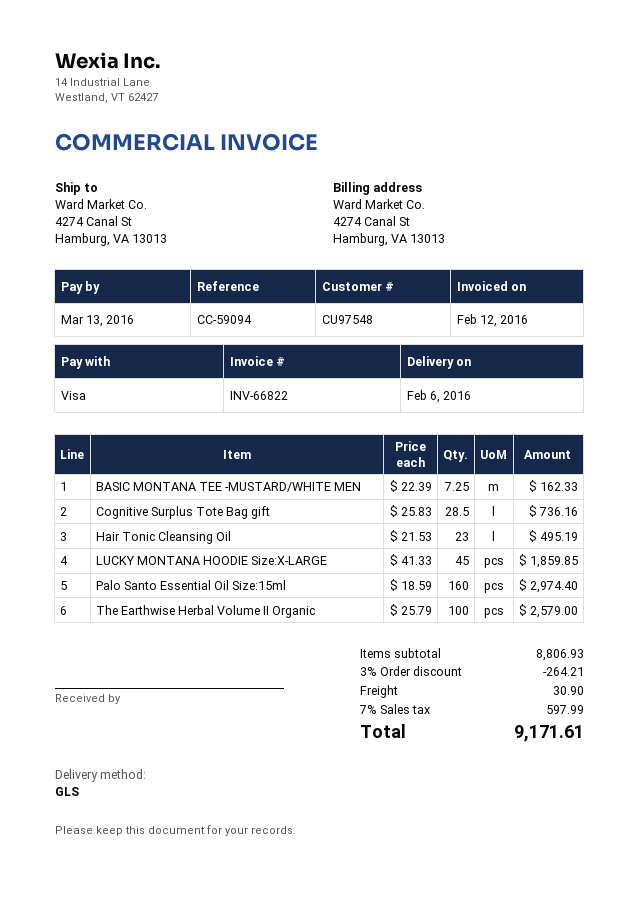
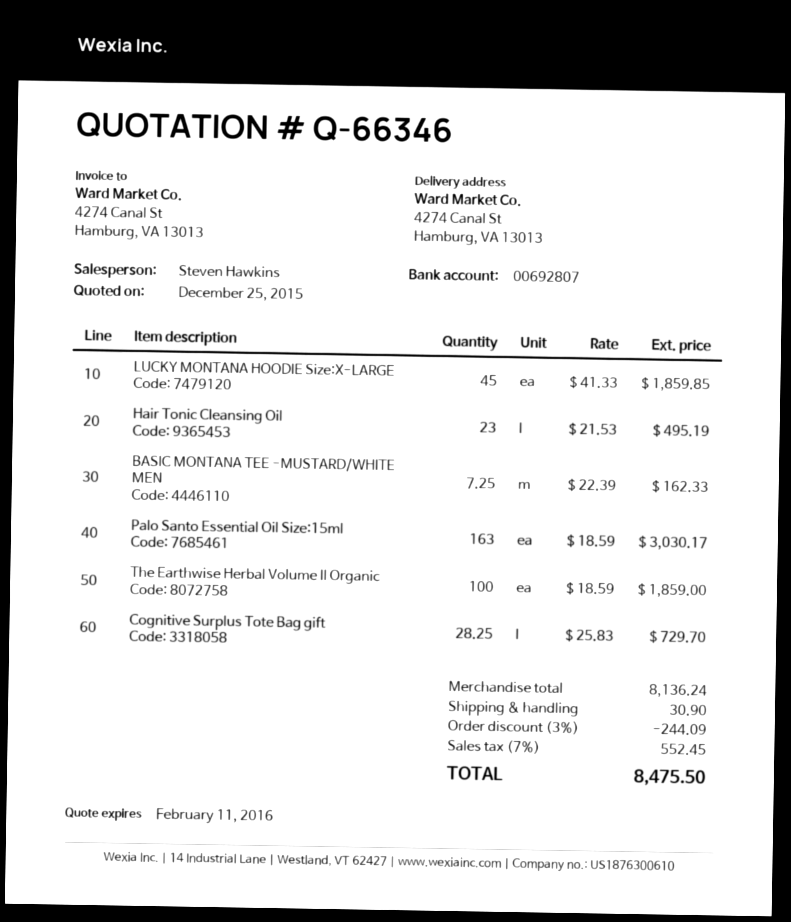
Cognitive Surplus Tote Bag gift: 28.5 x 25.83 = 736.16 -> 28.25 x 25.83 = 729.70
Palo Santo Essential Oil Size:15ml: 160 x 18.59 = 2974.40 -> 163 x 18.59 = 3030.17
The Earthwise Herbal Volume II Organic: 100 x 25.79 = 2579.00 -> 100 x 18.59 = 1859.00
subtotal: 8806.93 -> 8136.24
discount: 3% = 264.21 -> 3% = 244.09
tax: 7% = 597.99 -> 7% = 552.45
total: 9171.61 -> 8475.50

